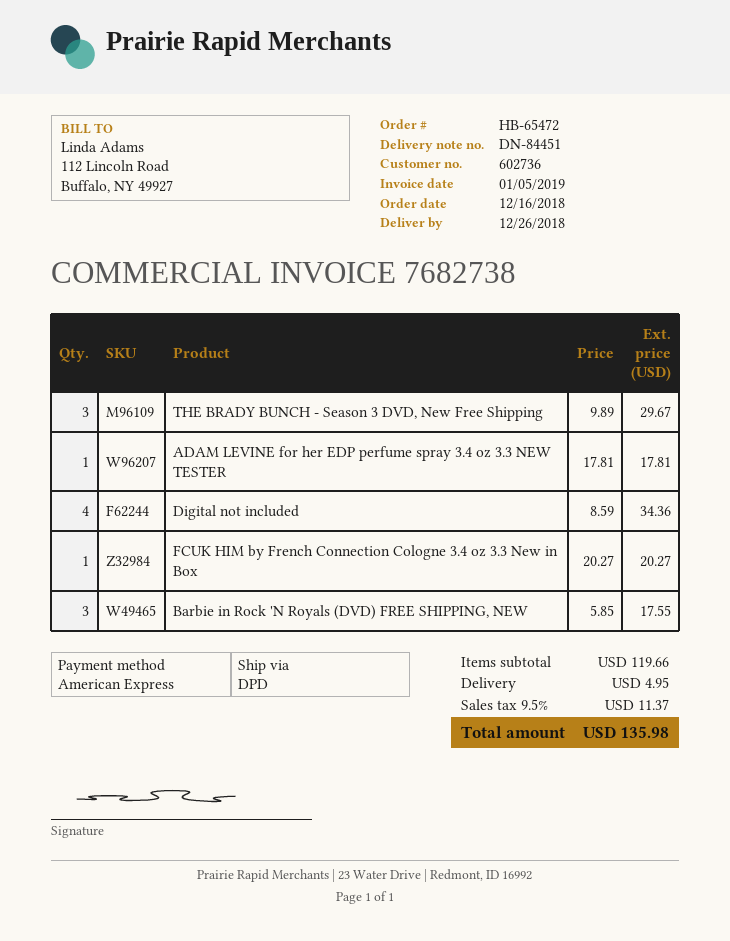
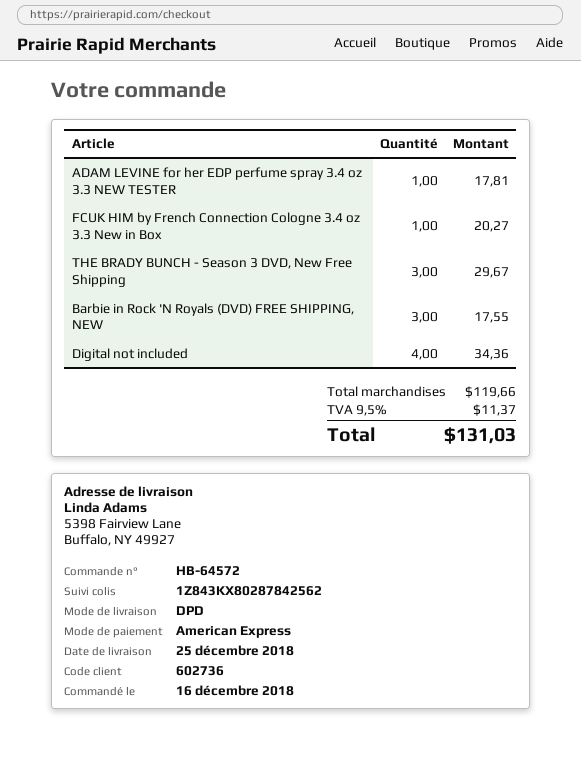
order number: HB-65472 -> HB-64572
delivery date: 2018-12-26 -> 2018-12-25
shipping: 4.95 -> none
total: 135.98 -> 131.03

